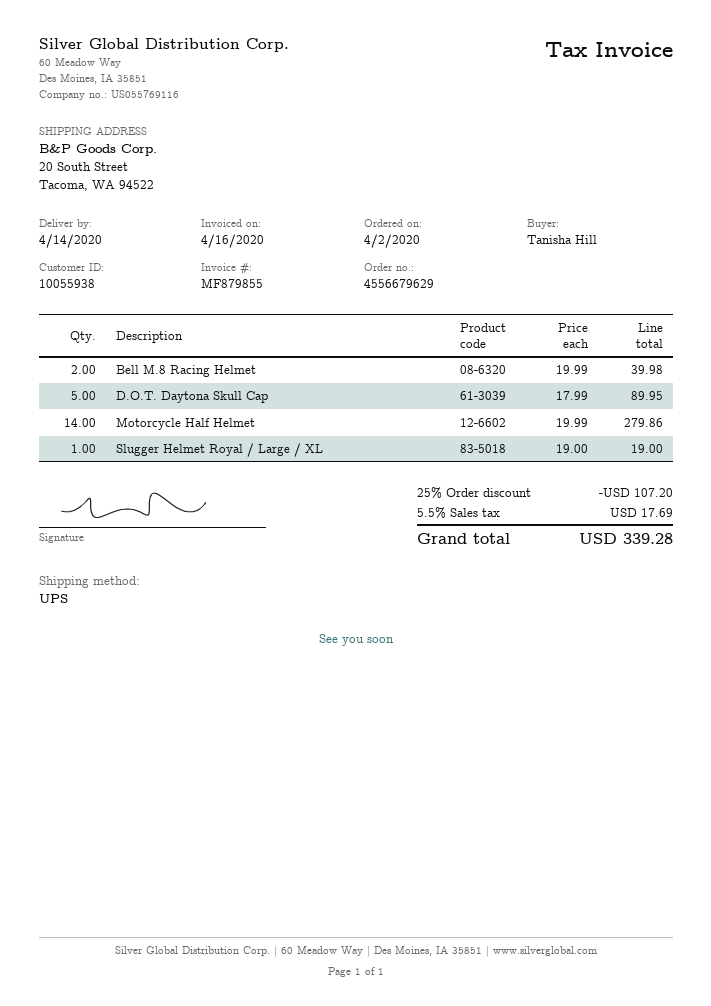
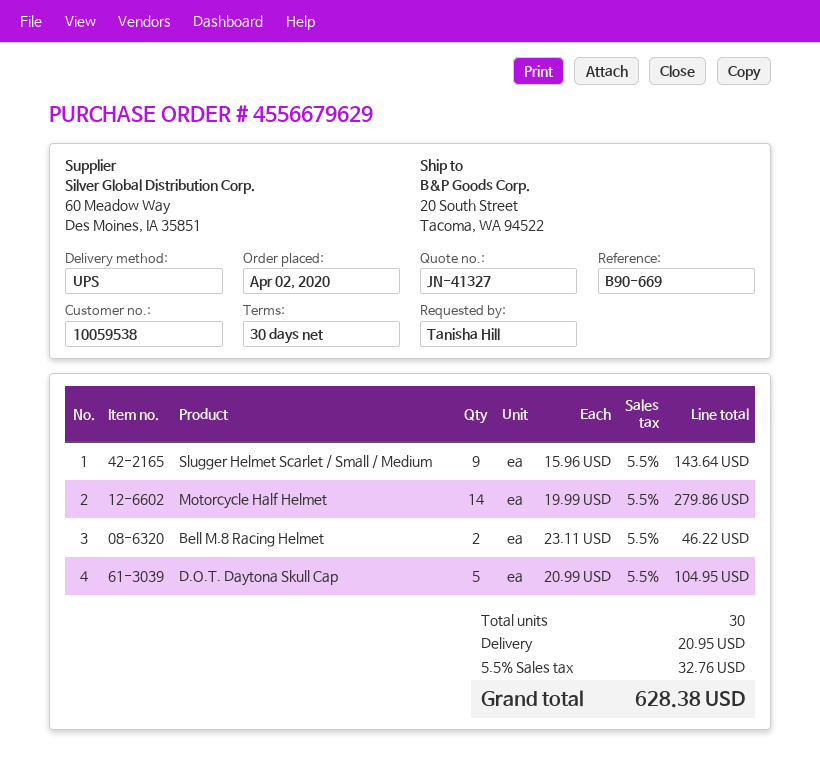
customer number: 10055938 -> 10059538
Bell M.8 Racing Helmet: 2 x 19.99 = 39.98 -> 2 x 23.11 = 46.22
D.O.T. Daytona Skull Cap: 5 x 17.99 = 89.95 -> 5 x 20.99 = 104.95
Slugger Helmet Royal / Large / XL: 1 x 19.00 = 19.00 -> none
Slugger Helmet Scarlet / Small / Medium: none -> 9 x 15.96 = 143.64
discount: 25% = 107.20 -> none
shipping: none -> 20.95
tax: 5.5% = 17.69 -> 5.5% = 32.76
total: 339.28 -> 628.38

